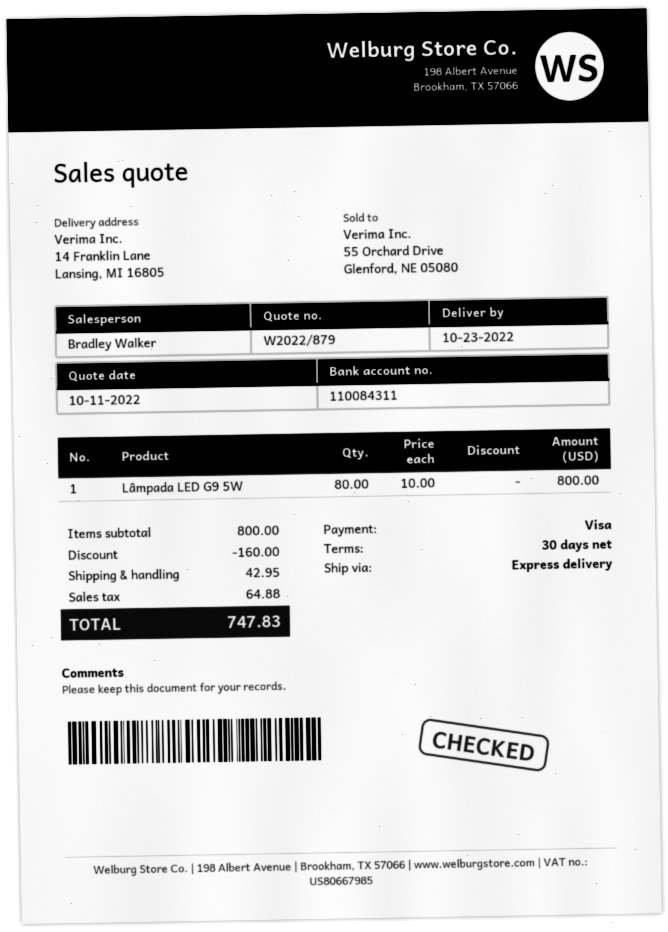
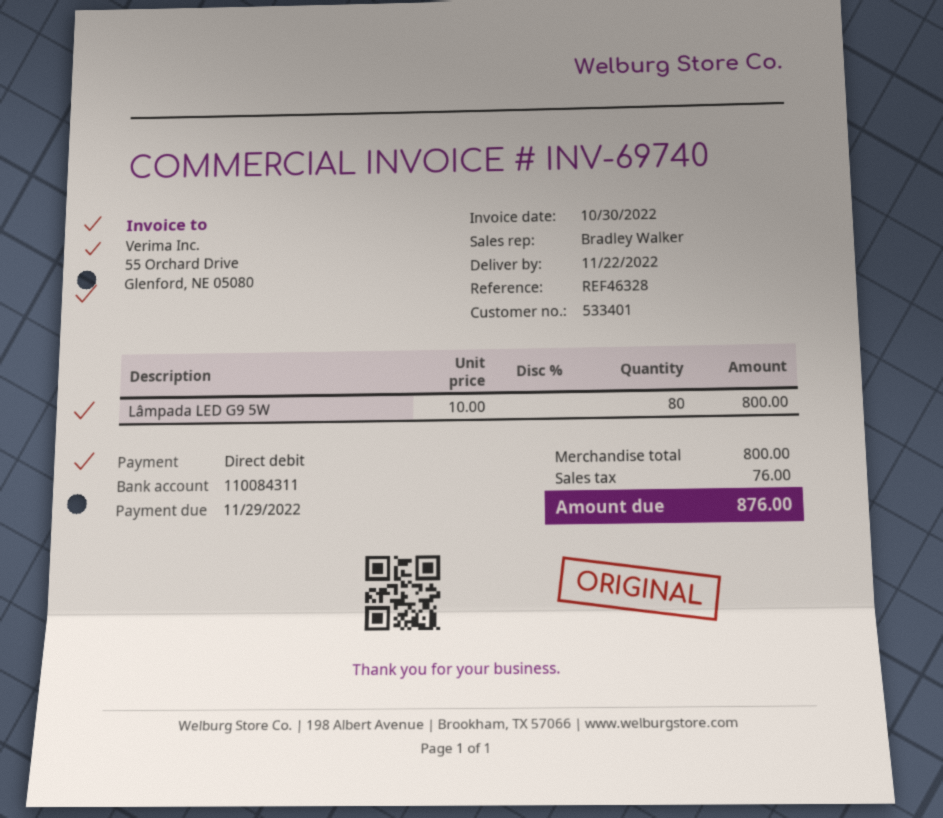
delivery date: 2022-10-23 -> 2022-11-22
payment method: Visa -> direct debit
discount: 160.00 -> none
shipping: 42.95 -> none
tax: 64.88 -> 76.00
total: 747.83 -> 876.00

